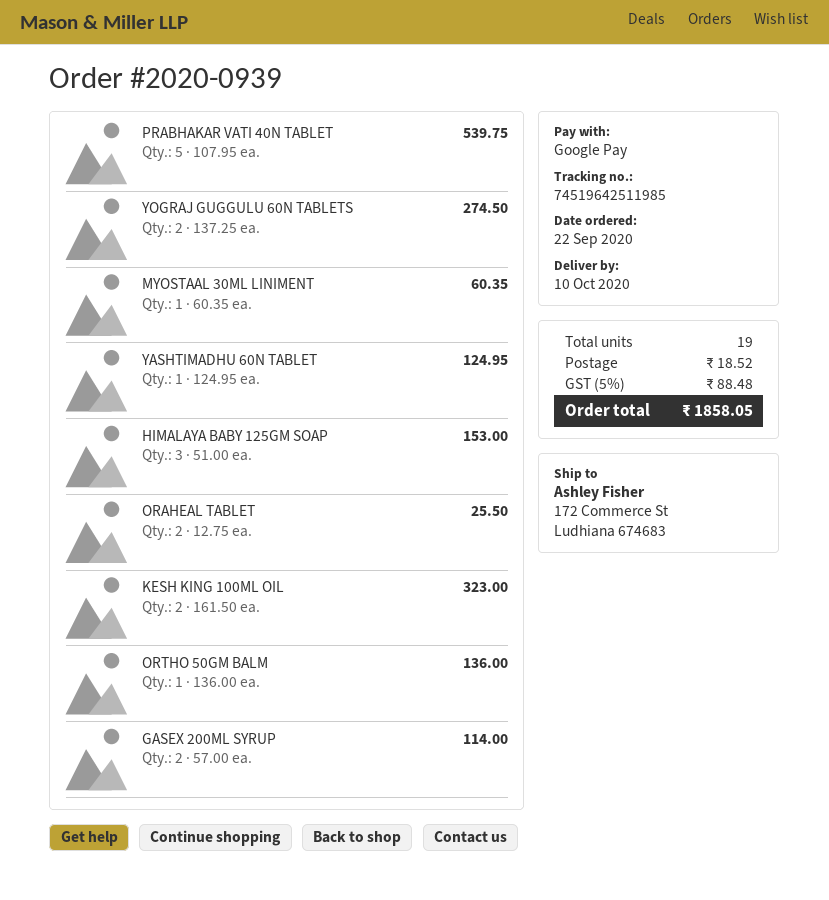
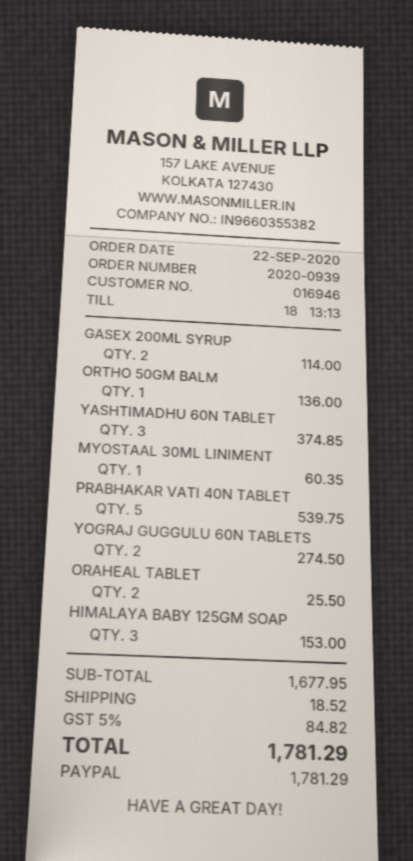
payment method: Google Pay -> PayPal
YASHTIMADHU 60N TABLET: 1 for 124.95 -> 3 for 374.85
KESH KING 100ML OIL: 2 for 323.00 -> none
tax: 5% = 88.48 -> 5% = 84.82
total: 1858.05 -> 1781.29

